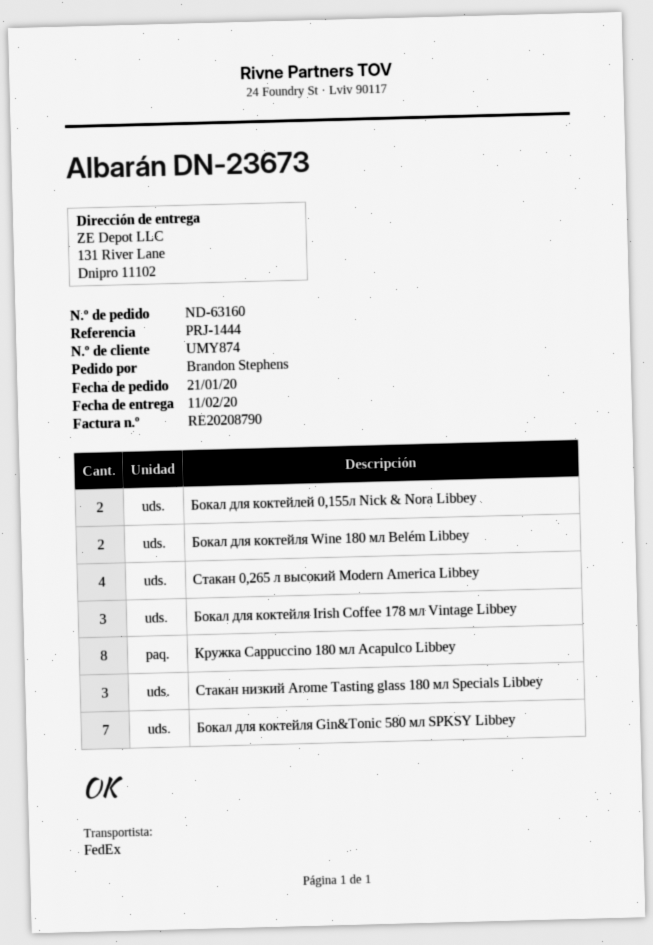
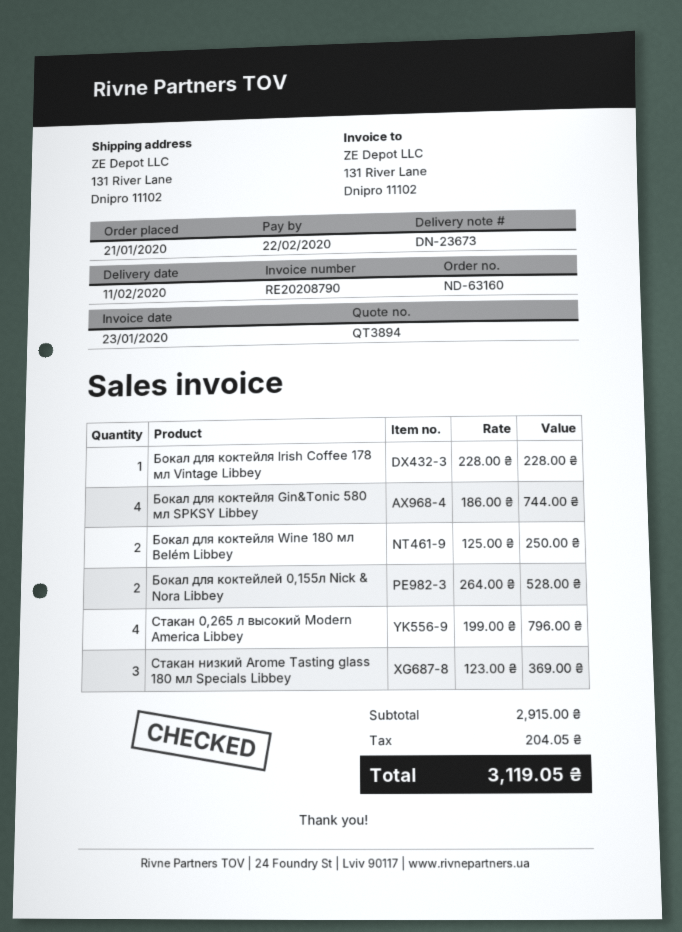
Бокал для коктейля Irish Coffee 178 мл Vintage Libbey: 3 -> 1
Кружка Cappuccino 180 мл Acapulco Libbey: 8 -> none
Бокал для коктейля Gin&Tonic 580 мл SPKSY Libbey: 7 -> 4

